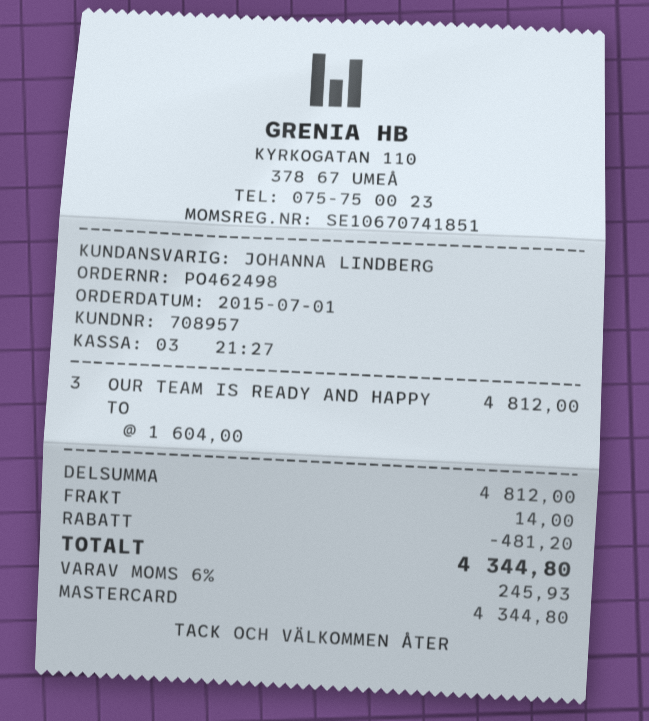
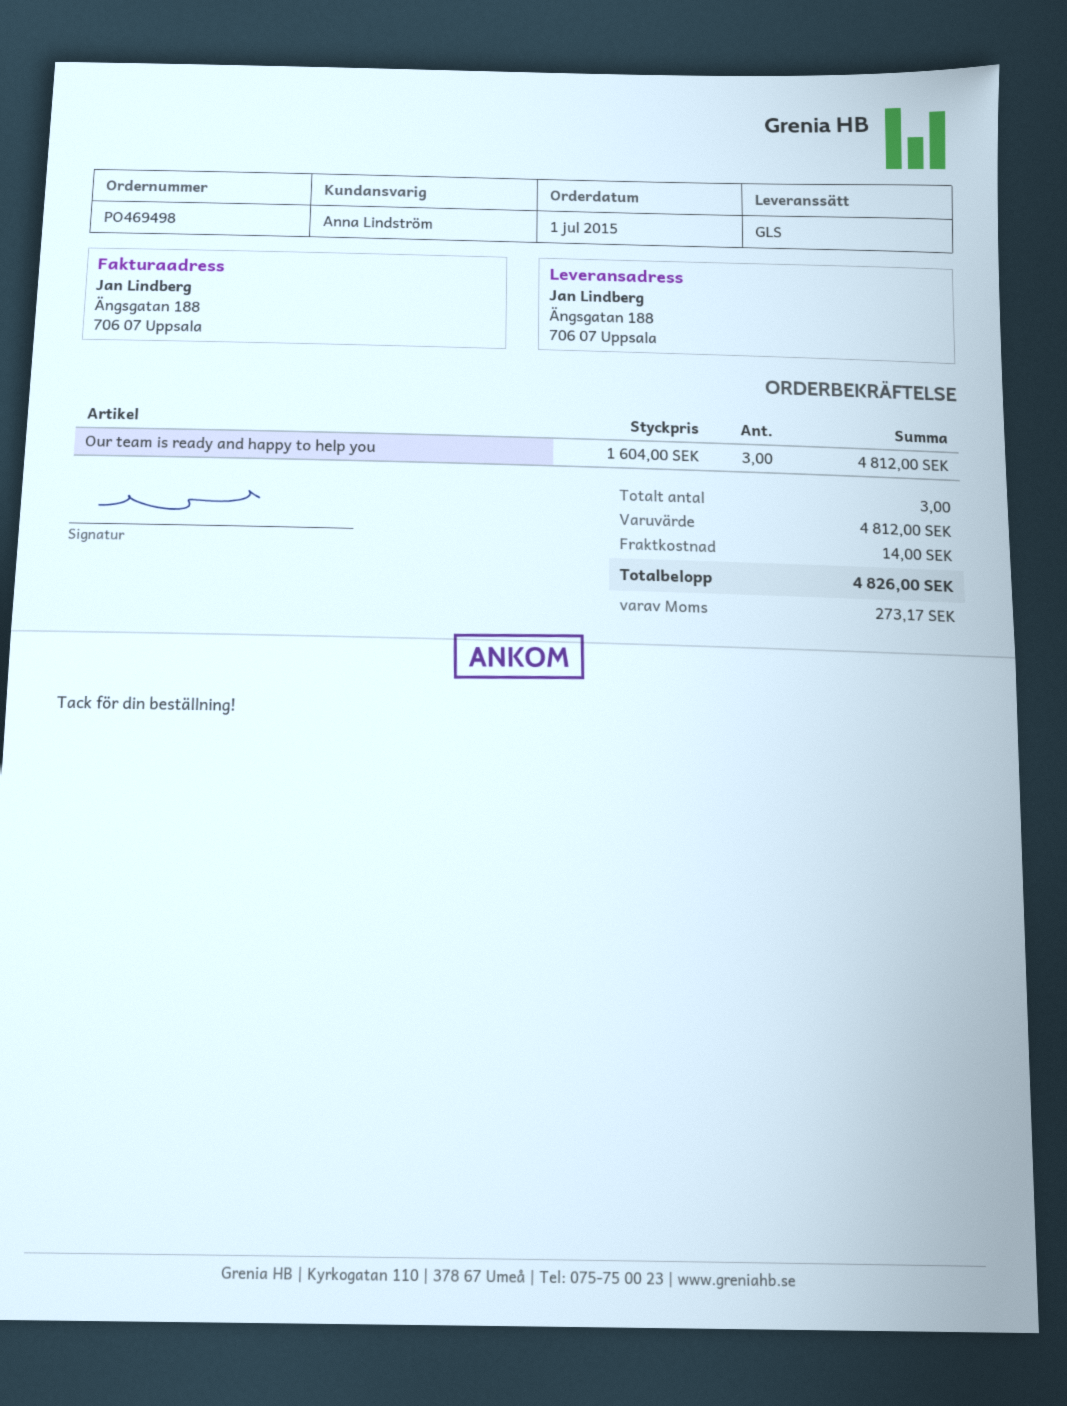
order number: PO462498 -> PO469498
sales rep: JOHANNA LINDBERG -> Anna Lindström
discount: 481.20 -> none
tax: 245.93 -> 273.17
total: 4344.80 -> 4826.00

